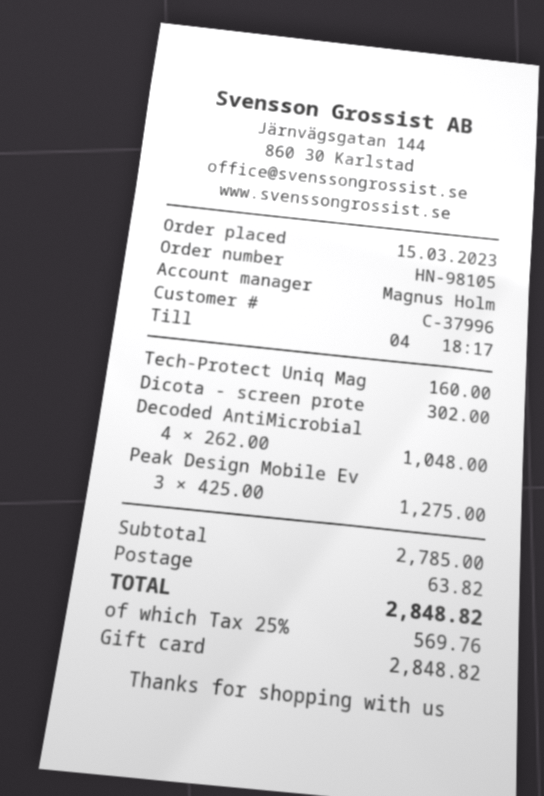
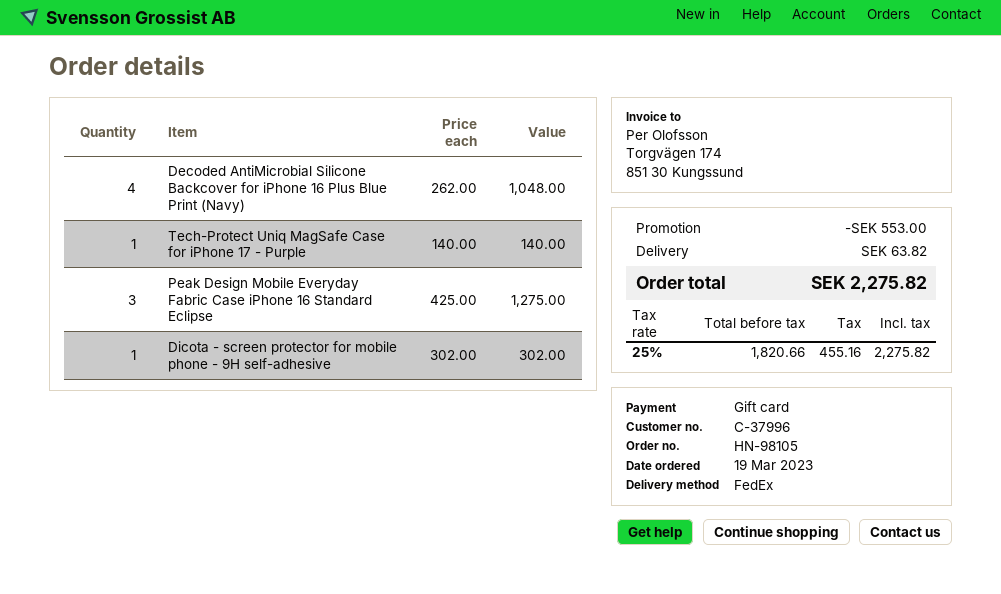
order date: 2023-03-15 -> 2023-03-19
Tech-Protect Uniq Mag: 1 x 160.00 = 160.00 -> 1 x 140.00 = 140.00
discount: none -> 553.00
tax: 25% = 569.76 -> 25% = 455.16
total: 2848.82 -> 2275.82

